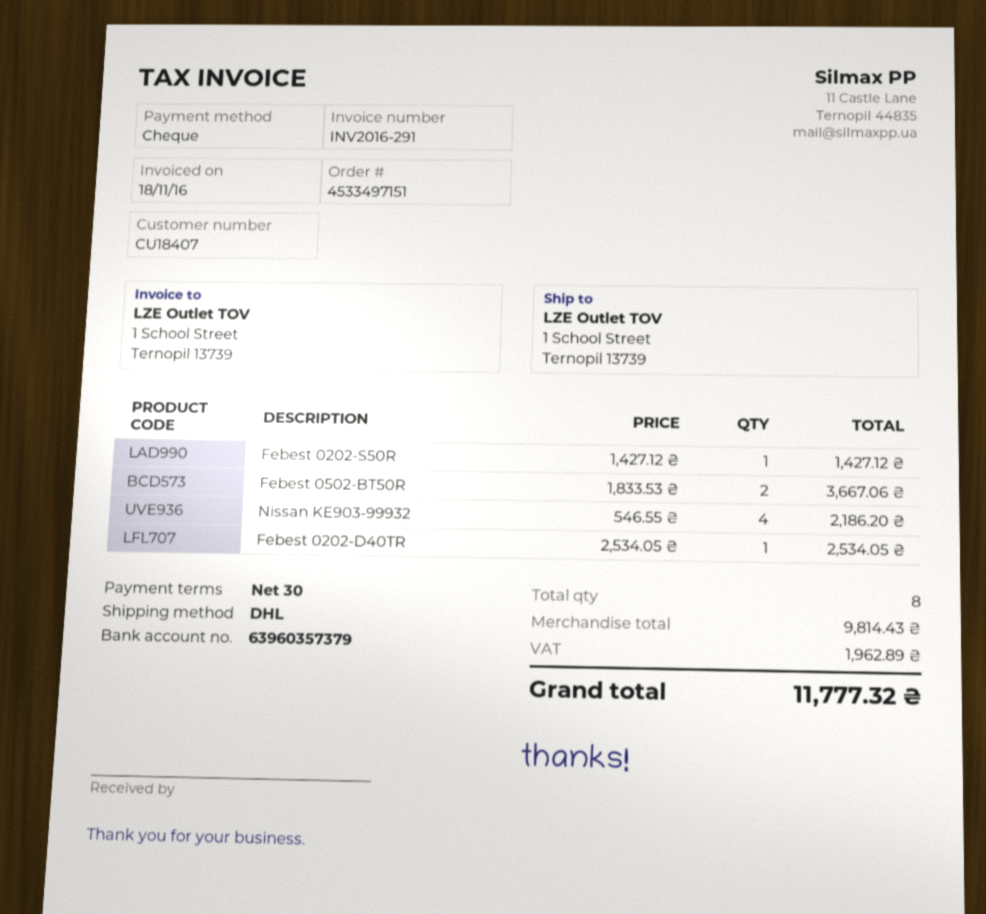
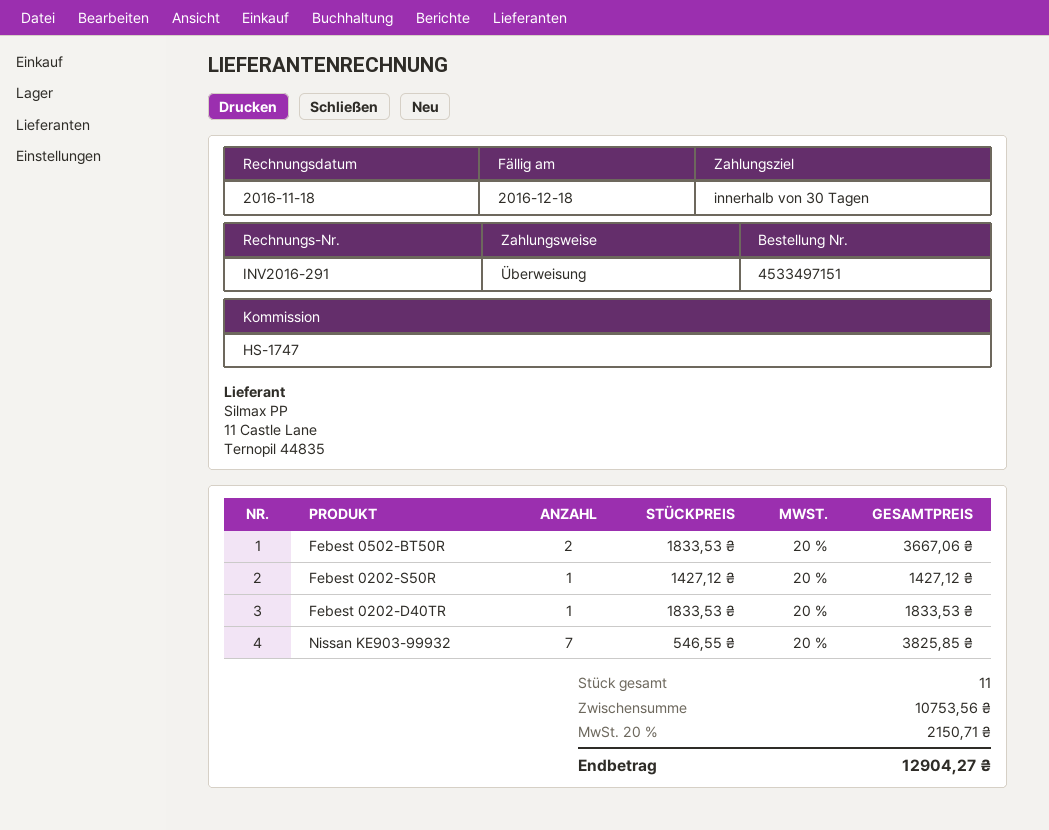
payment method: cheque -> bank transfer
Nissan KE903-99932: 4 x 546.55 = 2186.20 -> 7 x 546.55 = 3825.85
Febest 0202-D40TR: 1 x 2534.05 = 2534.05 -> 1 x 1833.53 = 1833.53
total quantity: 8 -> 11
subtotal: 9814.43 -> 10753.56
tax: 1962.89 -> 2150.71
total: 11777.32 -> 12904.27

